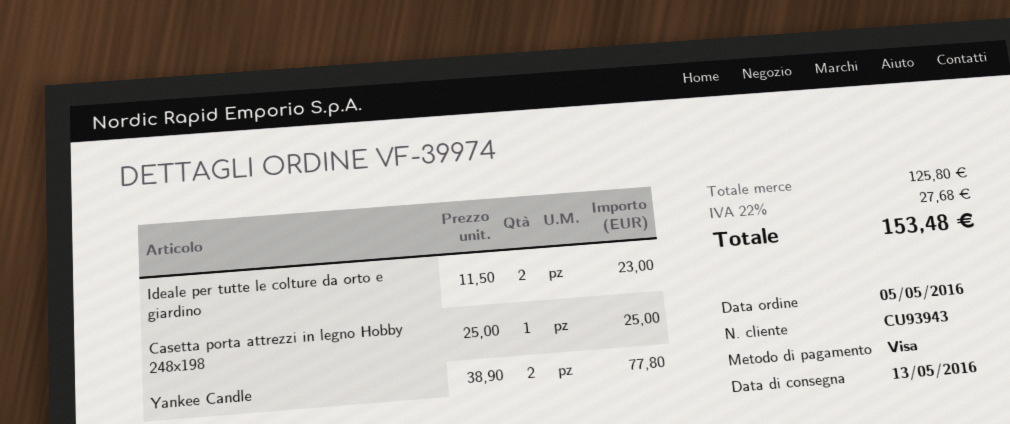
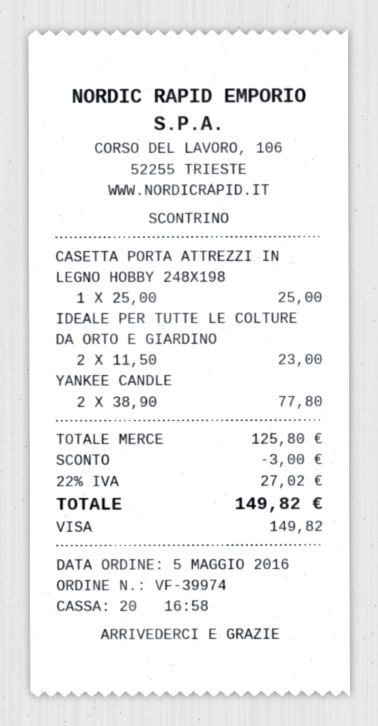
discount: none -> 3.00
tax: 22% = 27.68 -> 22% = 27.02
total: 153.48 -> 149.82

